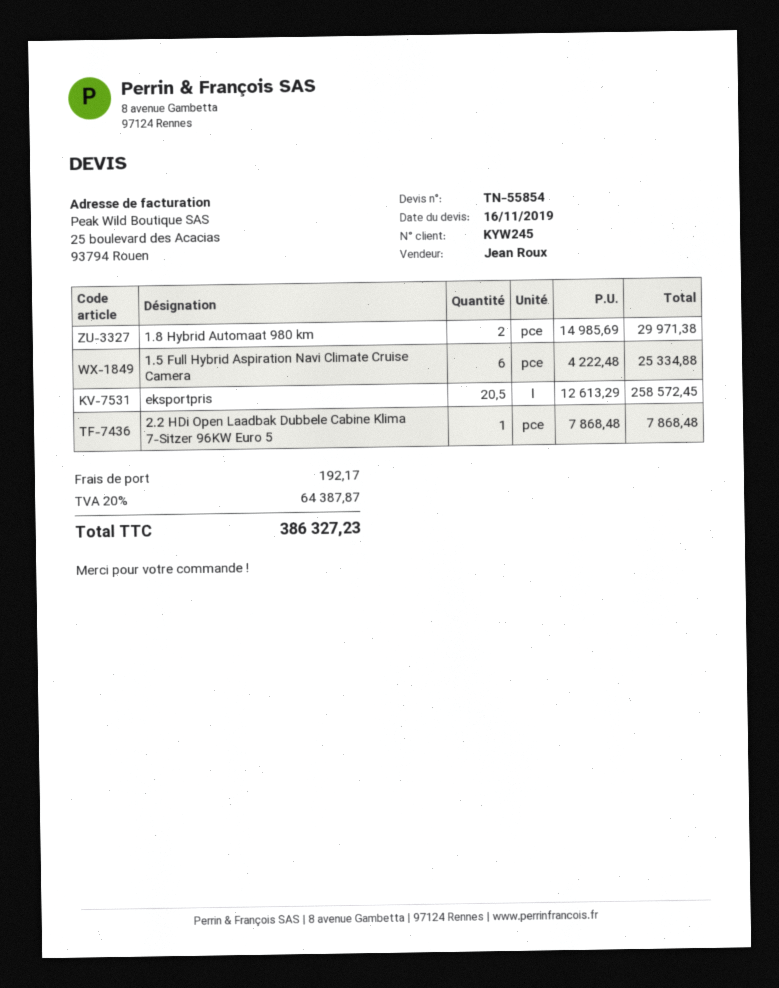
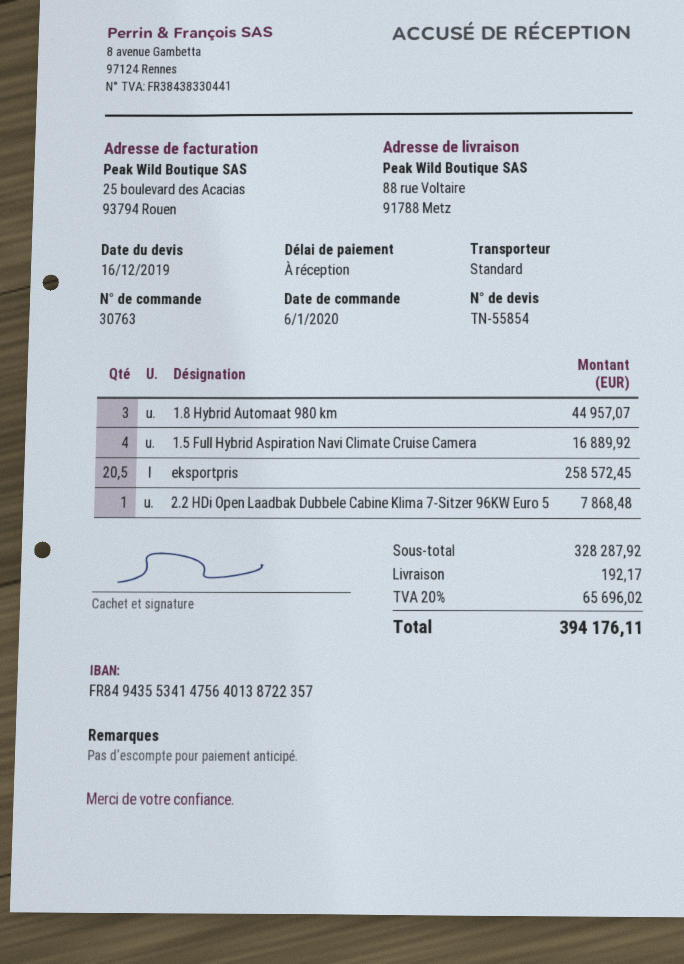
quote date: 2019-11-16 -> 2019-12-16
1.8 Hybrid Automaat 980 km: 2 for 29971.38 -> 3 for 44957.07
1.5 Full Hybrid Aspiration Navi Climate Cruise Camera: 6 for 25334.88 -> 4 for 16889.92
tax: 20% = 64387.87 -> 20% = 65696.02
total: 386327.23 -> 394176.11

